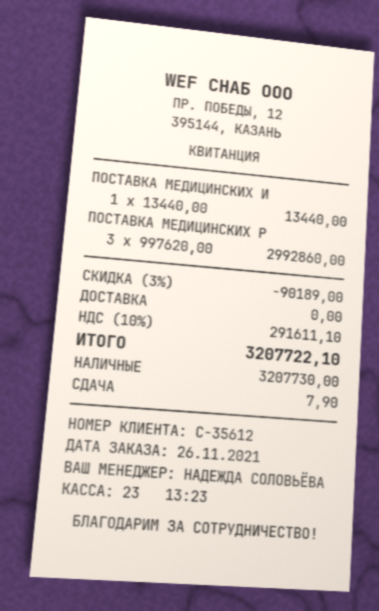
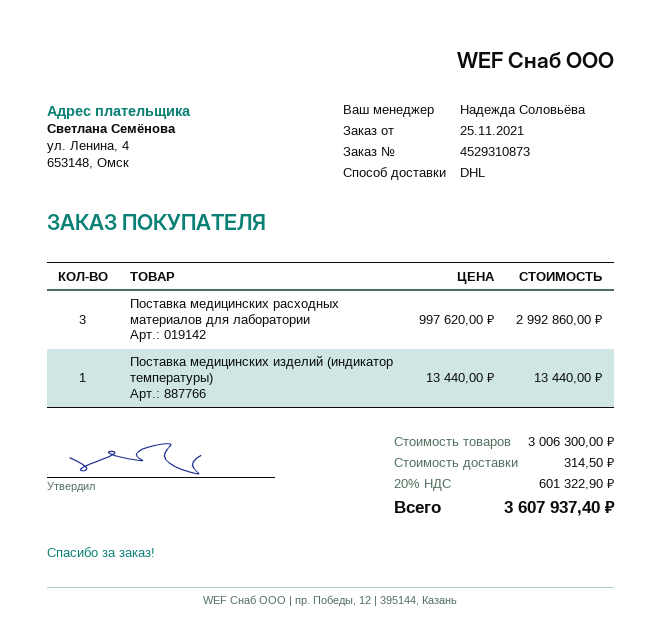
order date: 2021-11-26 -> 2021-11-25
discount: 3% = 90189.00 -> none
shipping: 0.00 -> 314.50
tax: 10% = 291611.10 -> 20% = 601322.90
total: 3207722.10 -> 3607937.40

